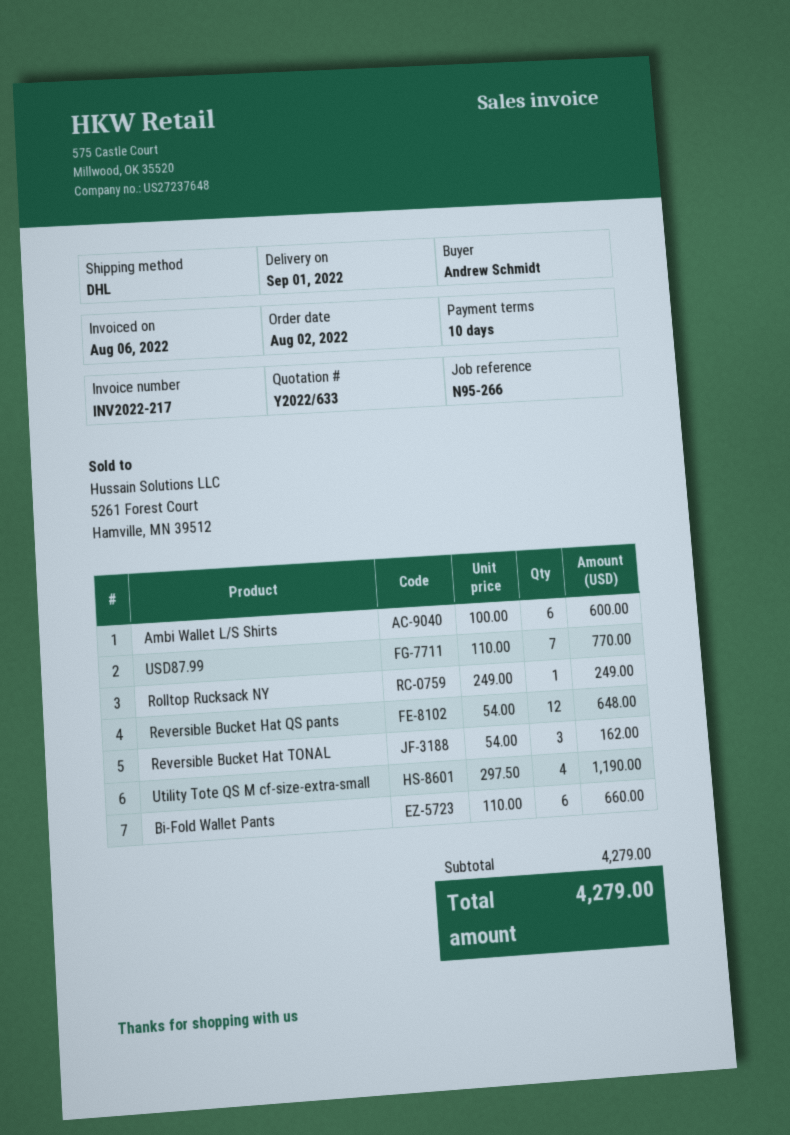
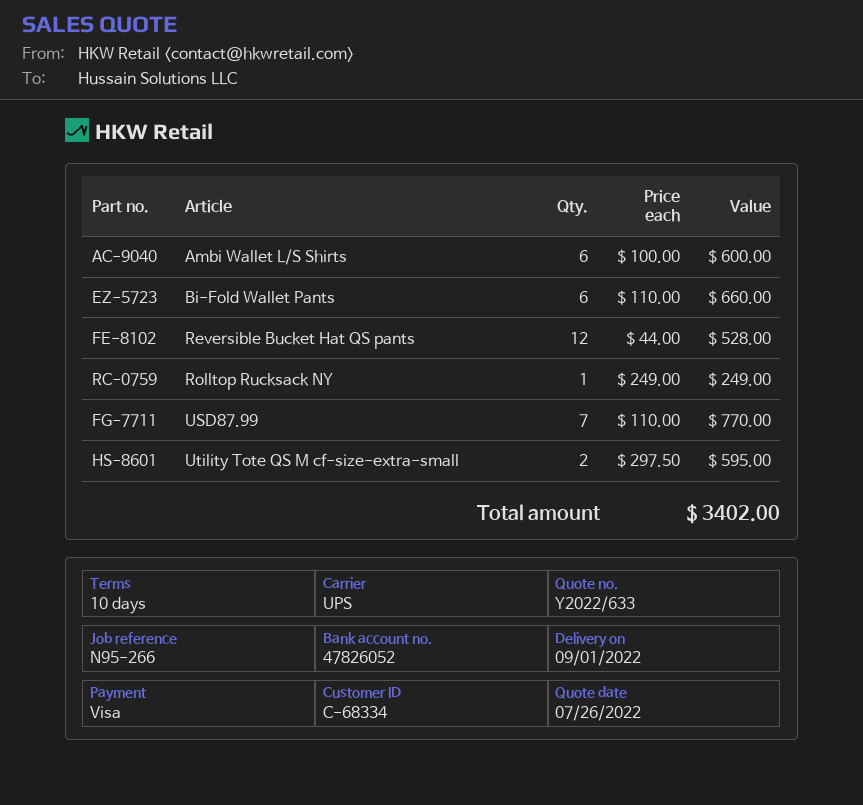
shipping method: DHL -> UPS
Reversible Bucket Hat QS pants: 12 x 54.00 = 648.00 -> 12 x 44.00 = 528.00
Reversible Bucket Hat TONAL: 3 x 54.00 = 162.00 -> none
Utility Tote QS M cf-size-extra-small: 4 x 297.50 = 1190.00 -> 2 x 297.50 = 595.00
total: 4279.00 -> 3402.00

